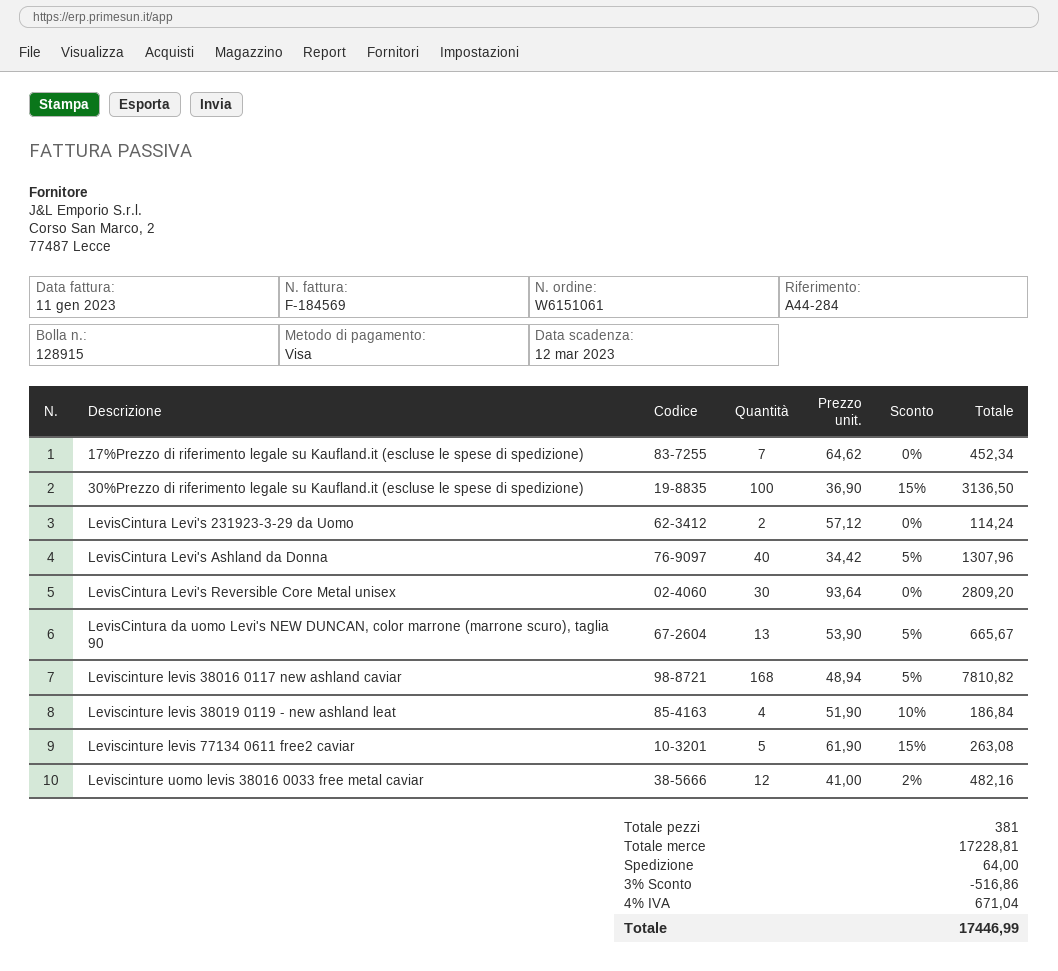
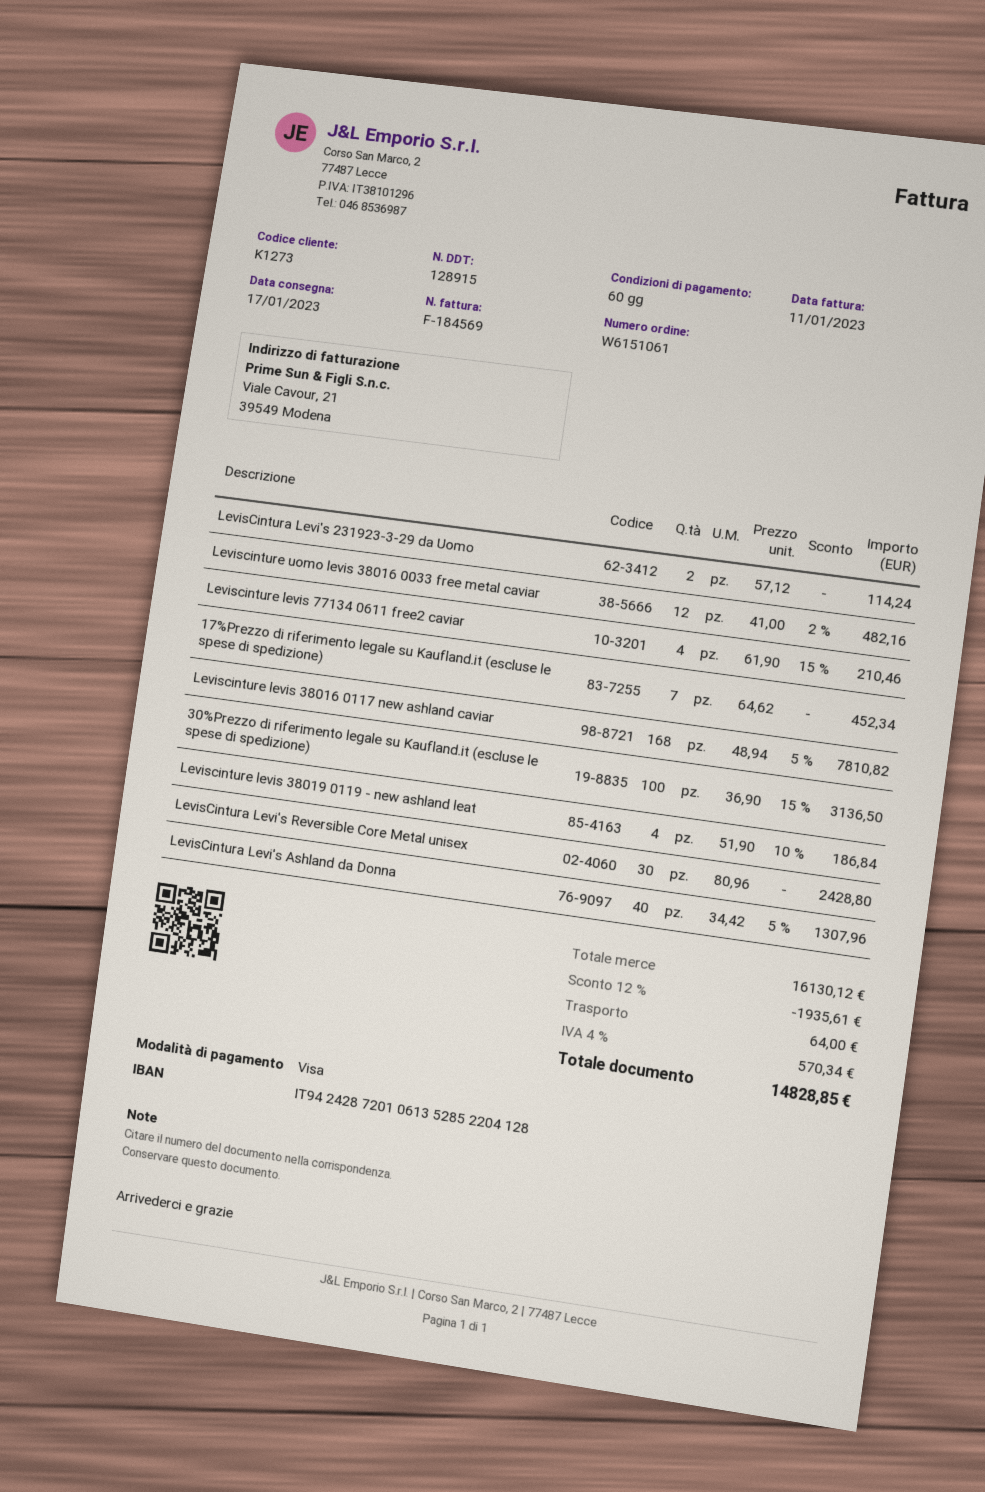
LevisCintura Levi's Reversible Core Metal unisex: 30 x 93.64 = 2809.20 -> 30 x 80.96 = 2428.80
LevisCintura da uomo Levi's NEW DUNCAN, color marrone (marrone scuro), taglia 90: 13 x 53.90 - 5% = 665.67 -> none
Leviscinture levis 77134 0611 free2 caviar: 5 x 61.90 - 15% = 263.08 -> 4 x 61.90 - 15% = 210.46
subtotal: 17228.81 -> 16130.12
discount: 3% = 516.86 -> 12% = 1935.61
tax: 4% = 671.04 -> 4% = 570.34
total: 17446.99 -> 14828.85

